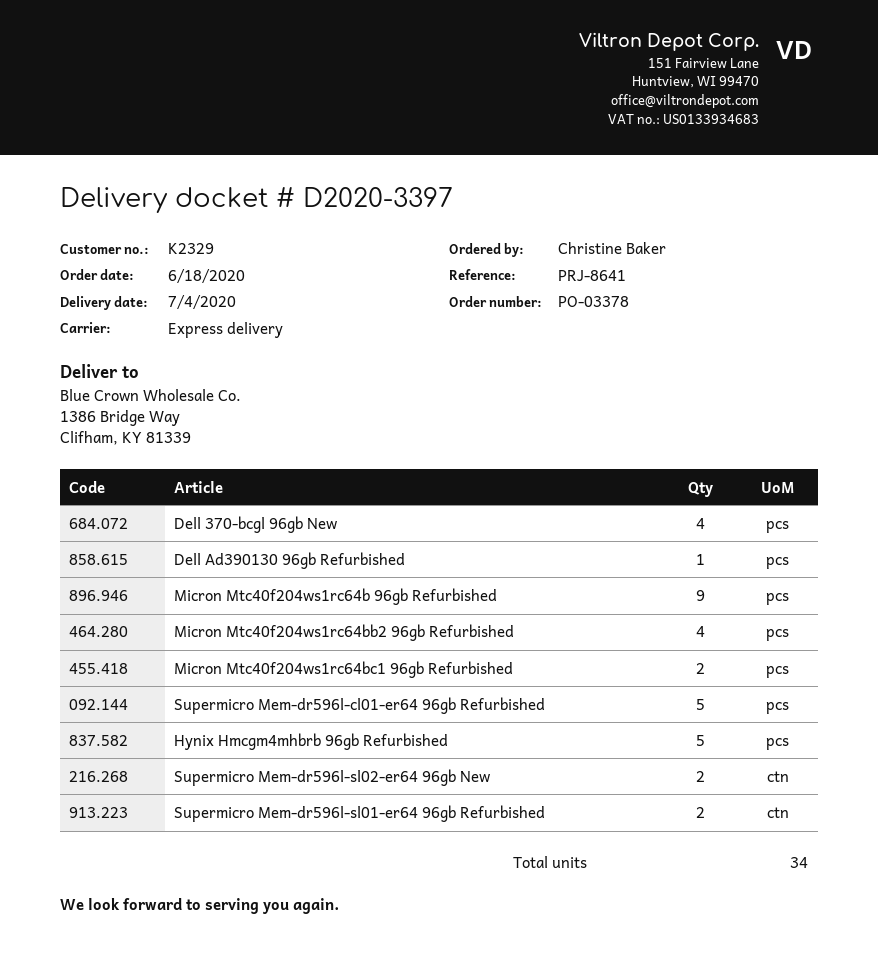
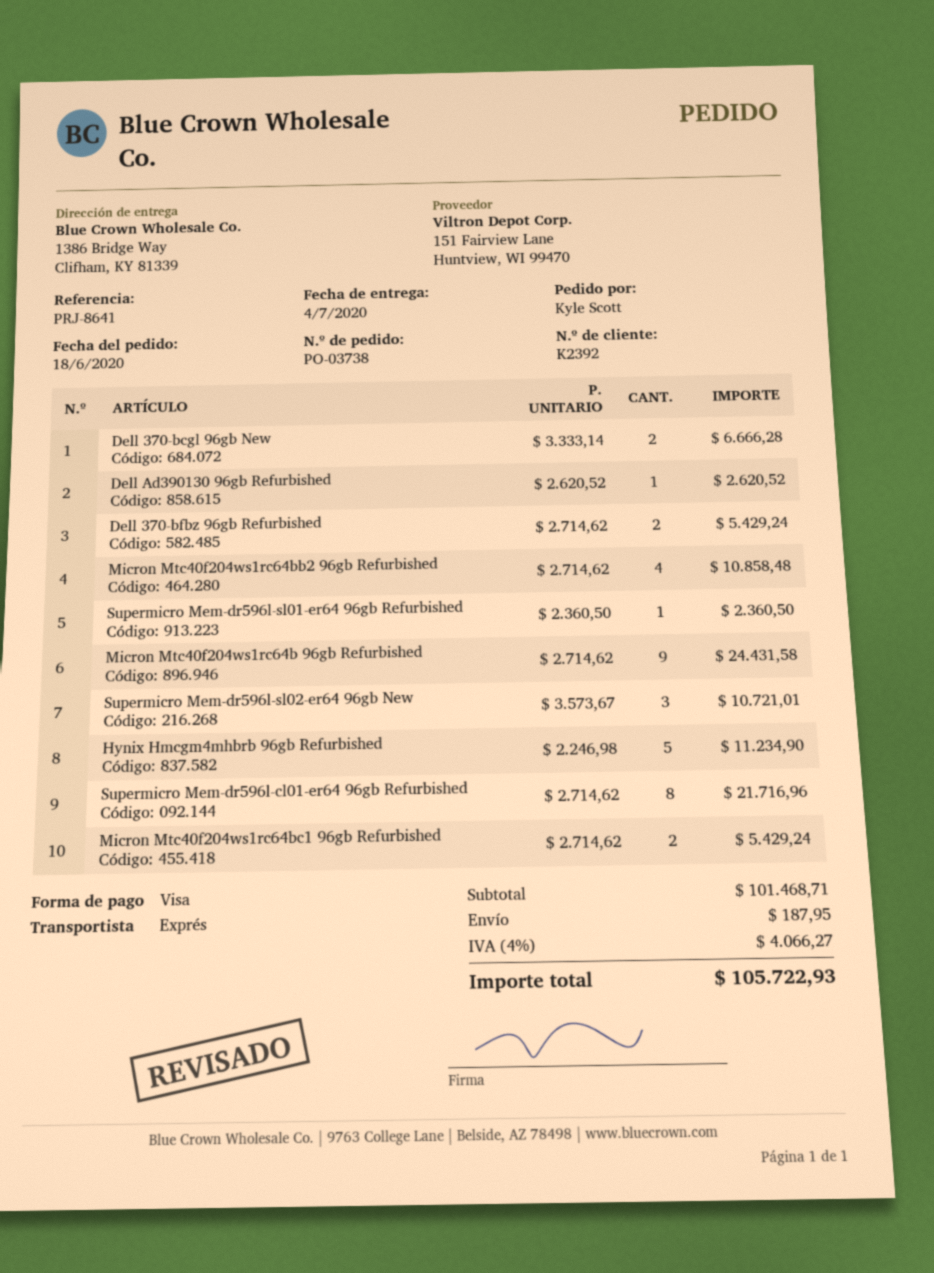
order number: PO-03378 -> PO-03738
customer number: K2329 -> K2392
ordered by: Christine Baker -> Kyle Scott
Dell 370-bcgl 96gb New: 4 -> 2
Supermicro Mem-dr596l-cl01-er64 96gb Refurbished: 5 -> 8
Supermicro Mem-dr596l-sl02-er64 96gb New: 2 -> 3
Supermicro Mem-dr596l-sl01-er64 96gb Refurbished: 2 -> 1
Dell 370-bfbz 96gb Refurbished: none -> 2

